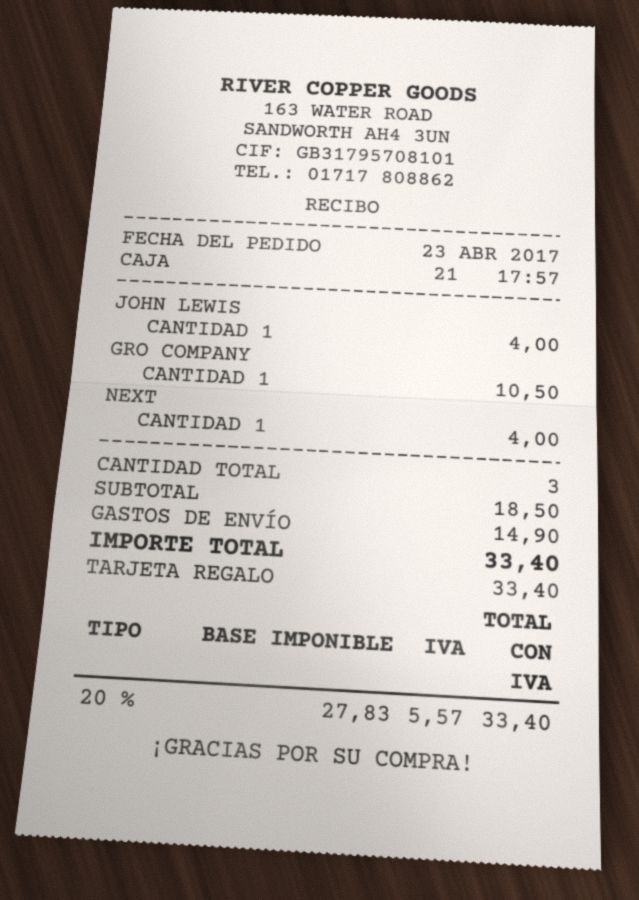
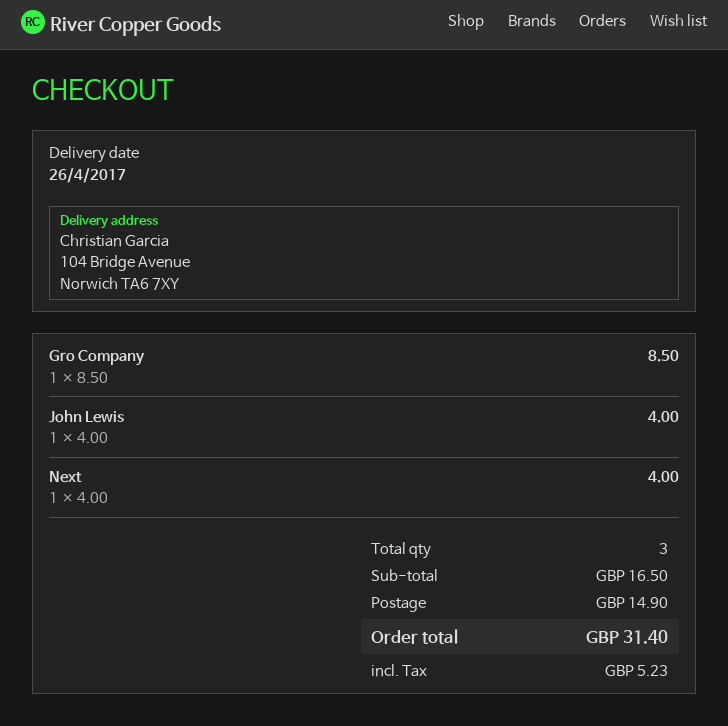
GRO COMPANY: 1 for 10.50 -> 1 for 8.50
subtotal: 18.50 -> 16.50
tax: 5.57 -> 5.23
total: 33.40 -> 31.40

